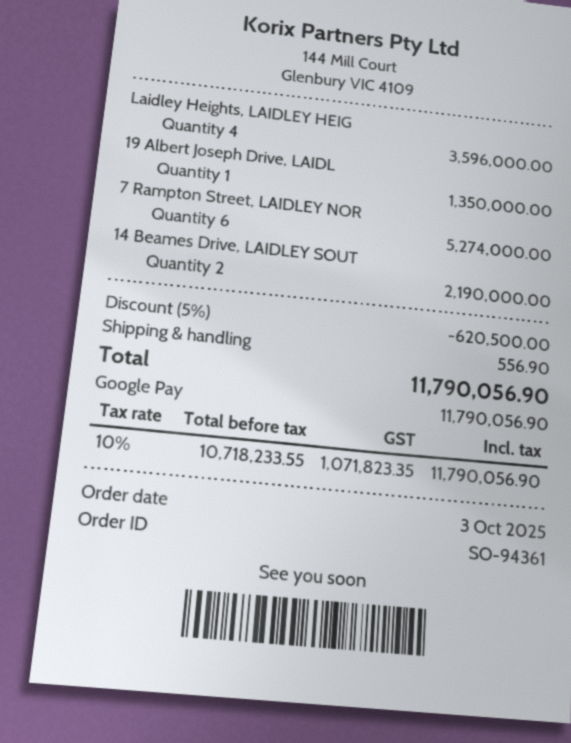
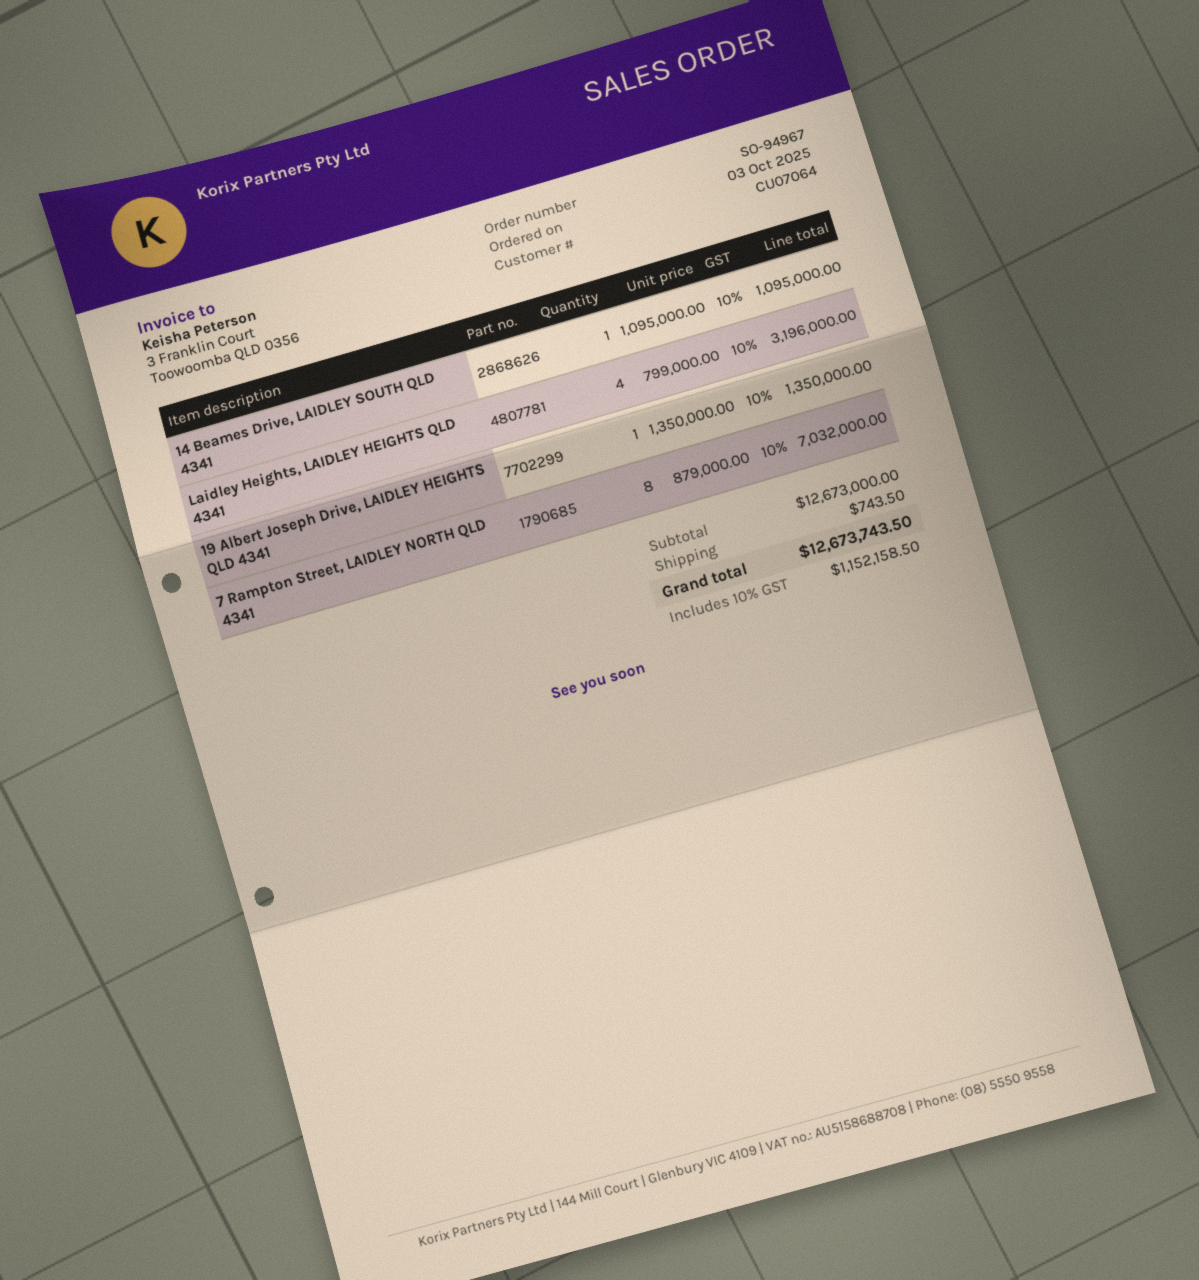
order number: SO-94361 -> SO-94967
Laidley Heights, LAIDLEY HEIG: 4 for 3596000.00 -> 4 for 3196000.00
7 Rampton Street, LAIDLEY NOR: 6 for 5274000.00 -> 8 for 7032000.00
14 Beames Drive, LAIDLEY SOUT: 2 for 2190000.00 -> 1 for 1095000.00
discount: 5% = 620500.00 -> none
shipping: 556.90 -> 743.50
tax: 10% = 1071823.35 -> 10% = 1152158.50
total: 11790056.90 -> 12673743.50

